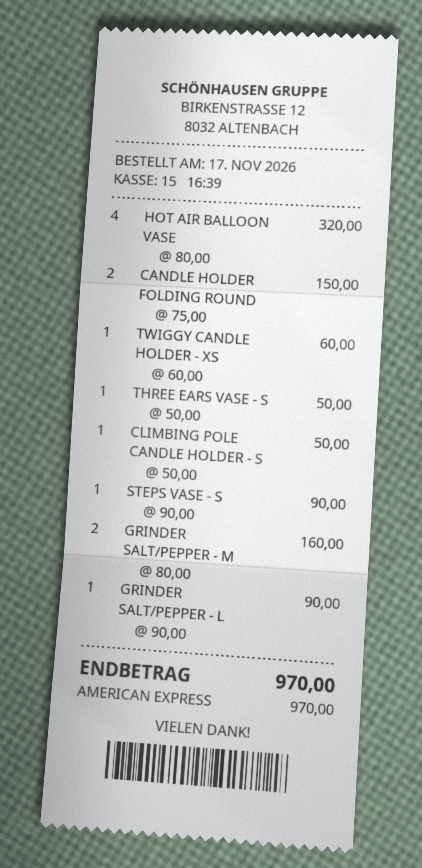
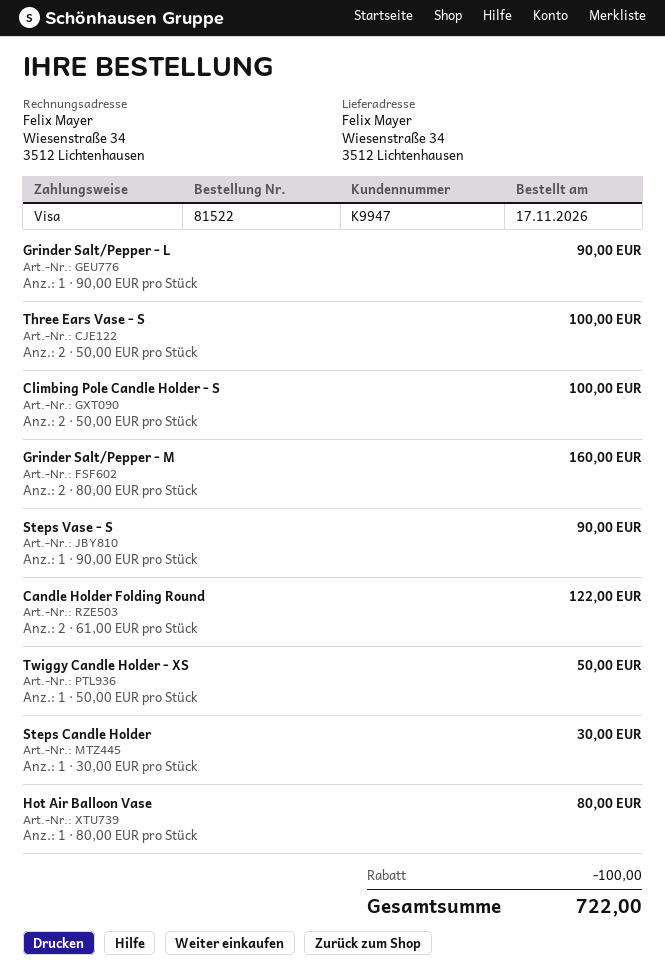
payment method: American Express -> Visa
HOT AIR BALLOON VASE: 4 x 80.00 = 320.00 -> 1 x 80.00 = 80.00
CANDLE HOLDER FOLDING ROUND: 2 x 75.00 = 150.00 -> 2 x 61.00 = 122.00
TWIGGY CANDLE HOLDER - XS: 1 x 60.00 = 60.00 -> 1 x 50.00 = 50.00
THREE EARS VASE - S: 1 x 50.00 = 50.00 -> 2 x 50.00 = 100.00
CLIMBING POLE CANDLE HOLDER - S: 1 x 50.00 = 50.00 -> 2 x 50.00 = 100.00
Steps Candle Holder: none -> 1 x 30.00 = 30.00
discount: none -> 100.00
total: 970.00 -> 722.00

